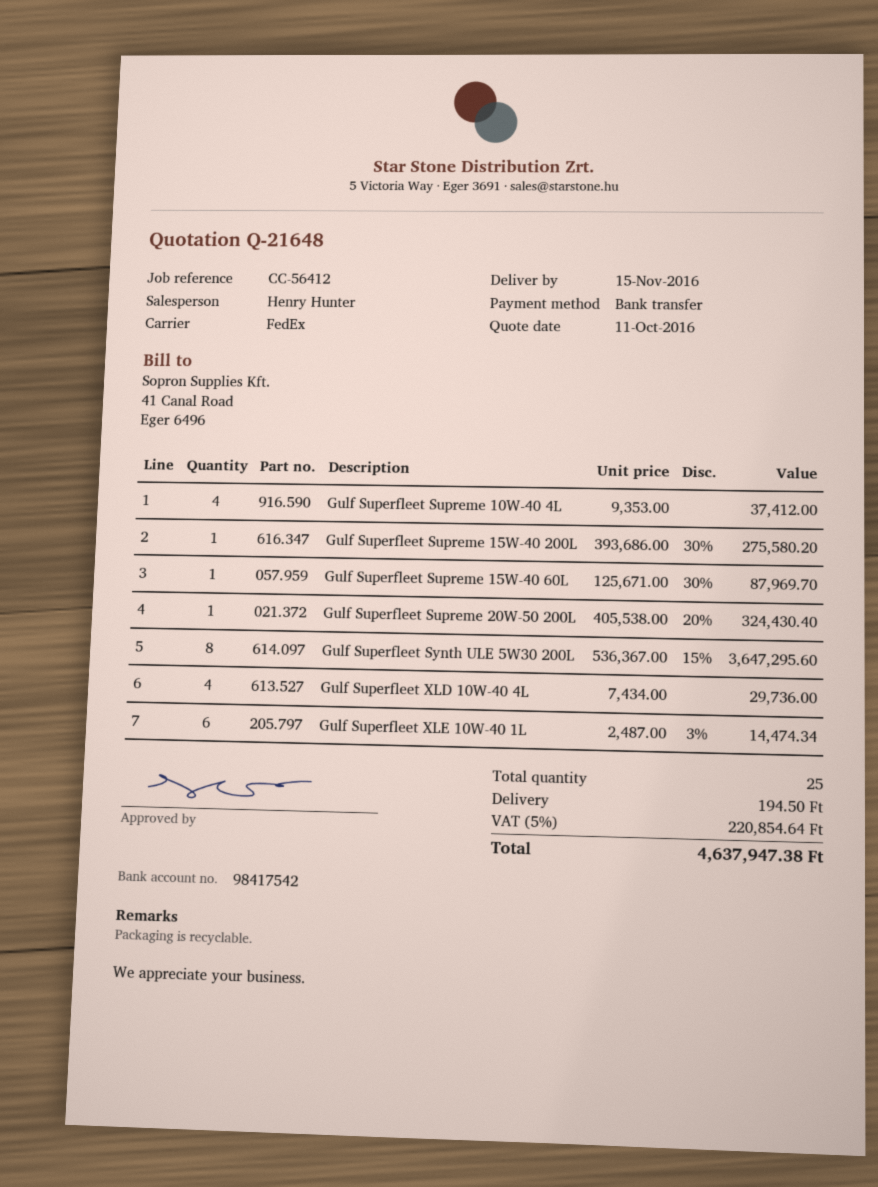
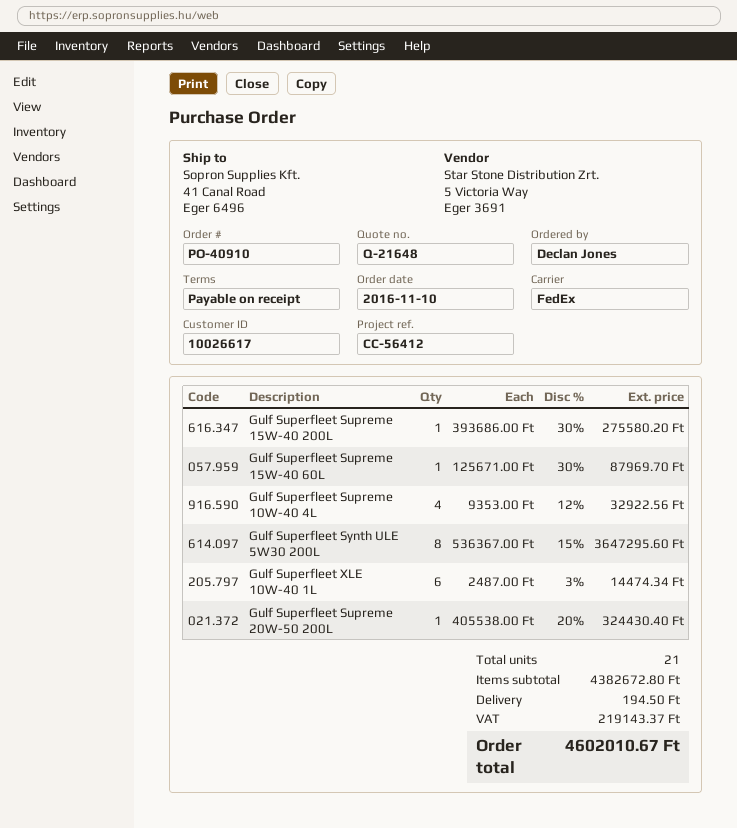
Gulf Superfleet Supreme 10W-40 4L: 4 x 9353.00 = 37412.00 -> 4 x 9353.00 - 12% = 32922.56
Gulf Superfleet XLD 10W-40 4L: 4 x 7434.00 = 29736.00 -> none
total quantity: 25 -> 21
tax: 220854.64 -> 219143.37
total: 4637947.38 -> 4602010.67

